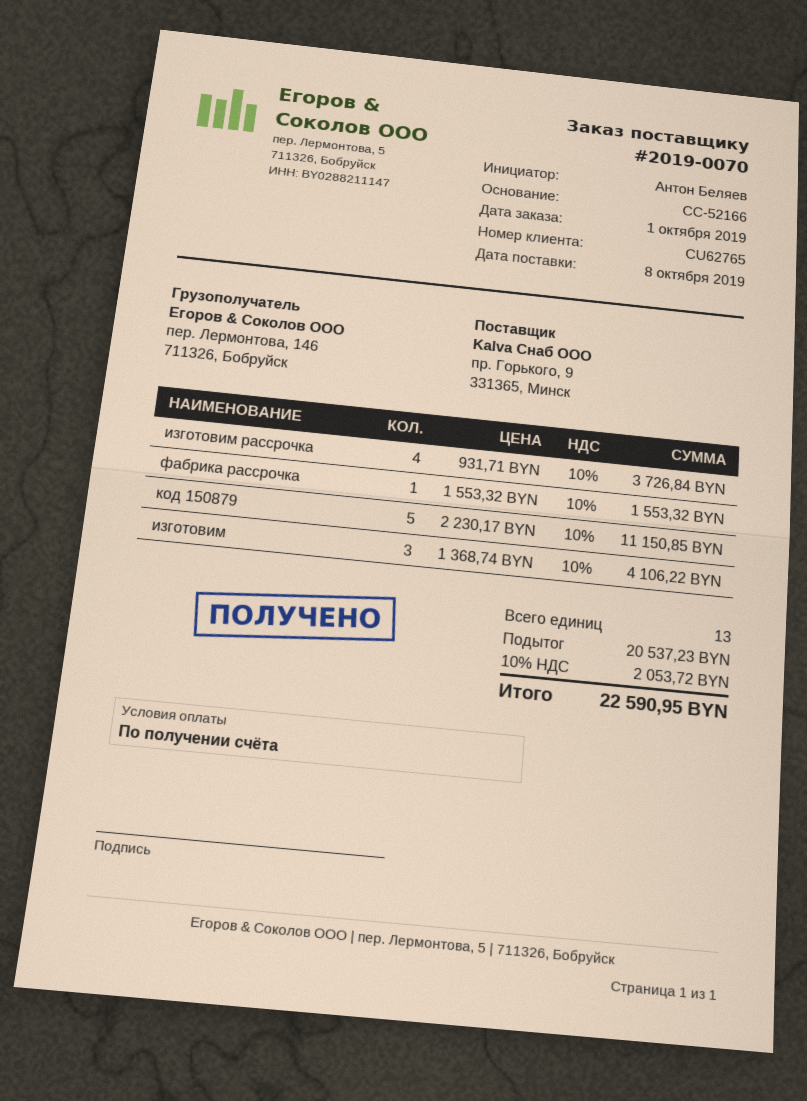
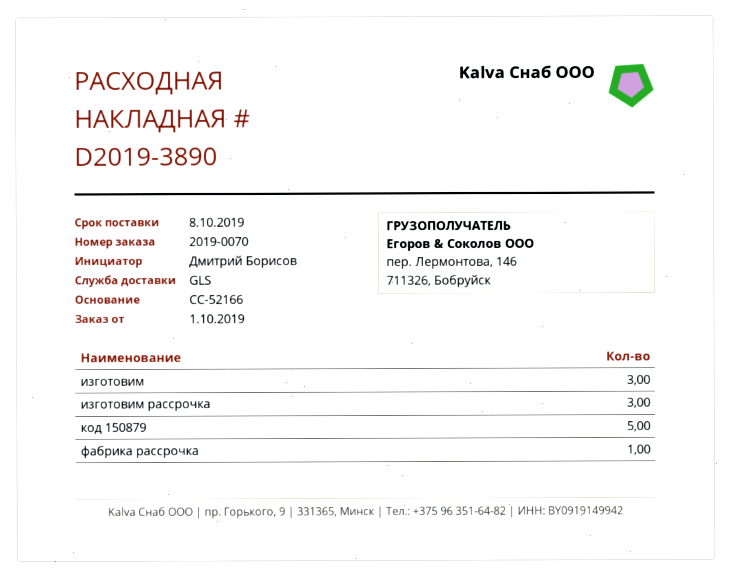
ordered by: Антон Беляев -> Дмитрий Борисов
изготовим рассрочка: 4 -> 3

